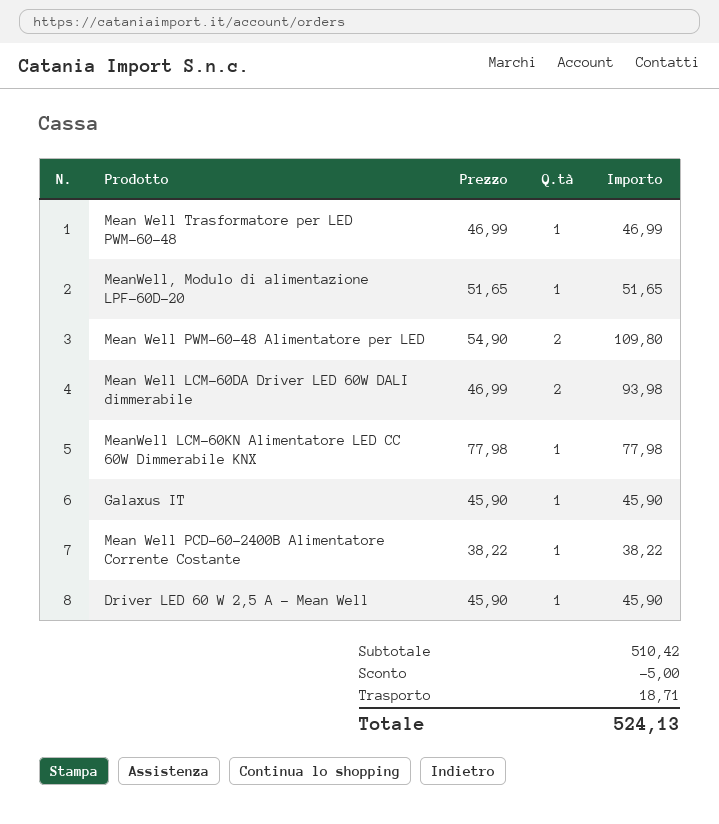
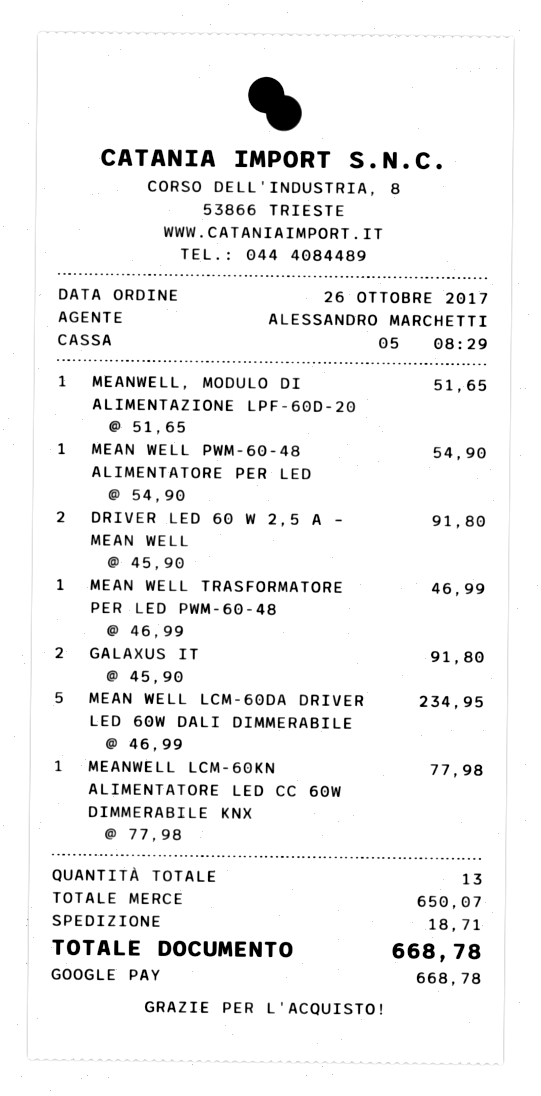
Mean Well PWM-60-48 Alimentatore per LED: 2 x 54.90 = 109.80 -> 1 x 54.90 = 54.90
Mean Well LCM-60DA Driver LED 60W DALI dimmerabile: 2 x 46.99 = 93.98 -> 5 x 46.99 = 234.95
Galaxus IT: 1 x 45.90 = 45.90 -> 2 x 45.90 = 91.80
Mean Well PCD-60-2400B Alimentatore Corrente Costante: 1 x 38.22 = 38.22 -> none
Driver LED 60 W 2,5 A – Mean Well: 1 x 45.90 = 45.90 -> 2 x 45.90 = 91.80
subtotal: 510.42 -> 650.07
discount: 5.00 -> none
total: 524.13 -> 668.78

